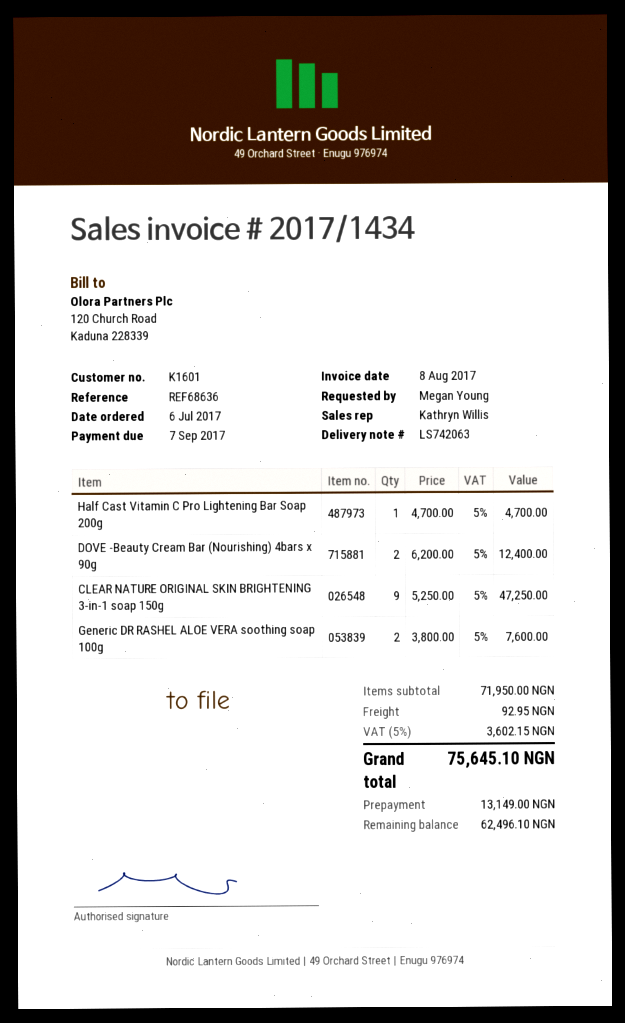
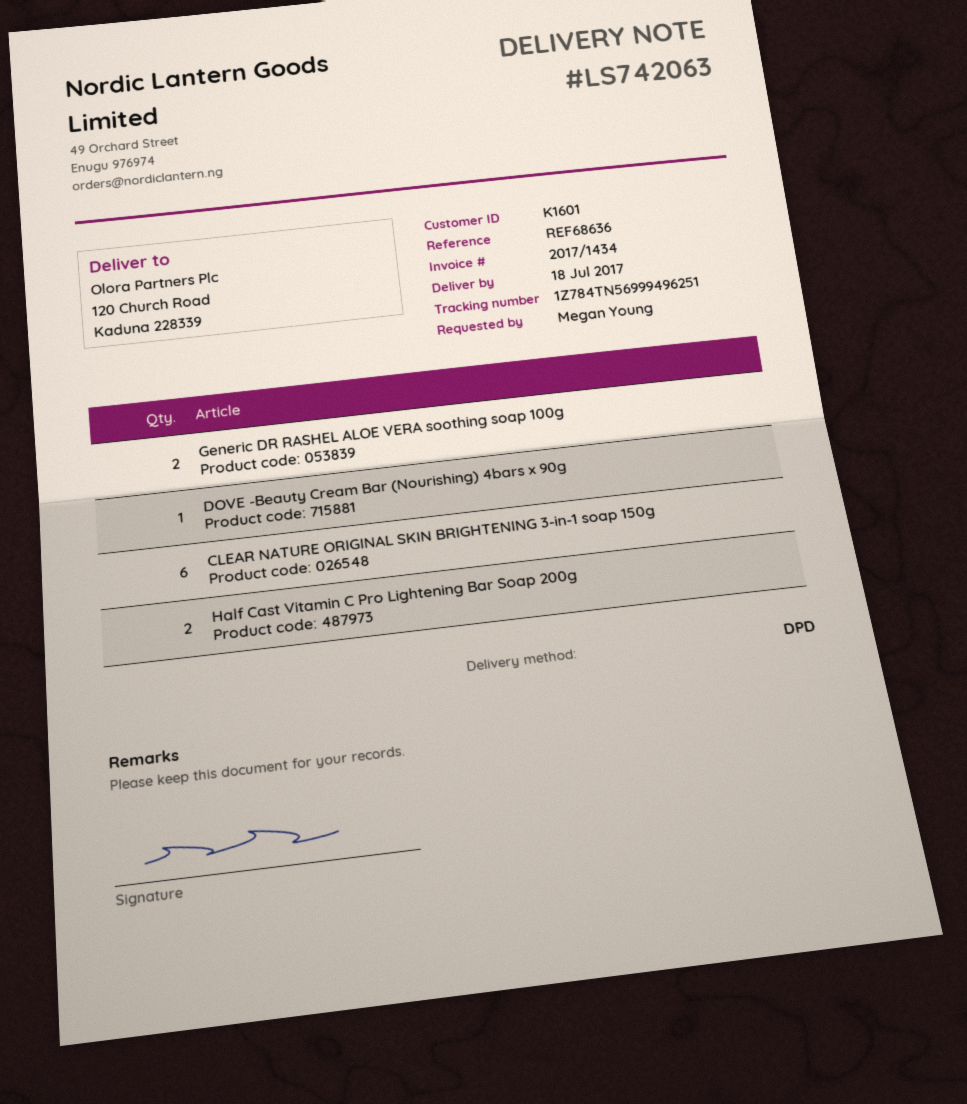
Half Cast Vitamin C Pro Lightening Bar Soap 200g: 1 -> 2
DOVE -Beauty Cream Bar (Nourishing) 4bars x 90g: 2 -> 1
CLEAR NATURE ORIGINAL SKIN BRIGHTENING 3-in-1 soap 150g: 9 -> 6

